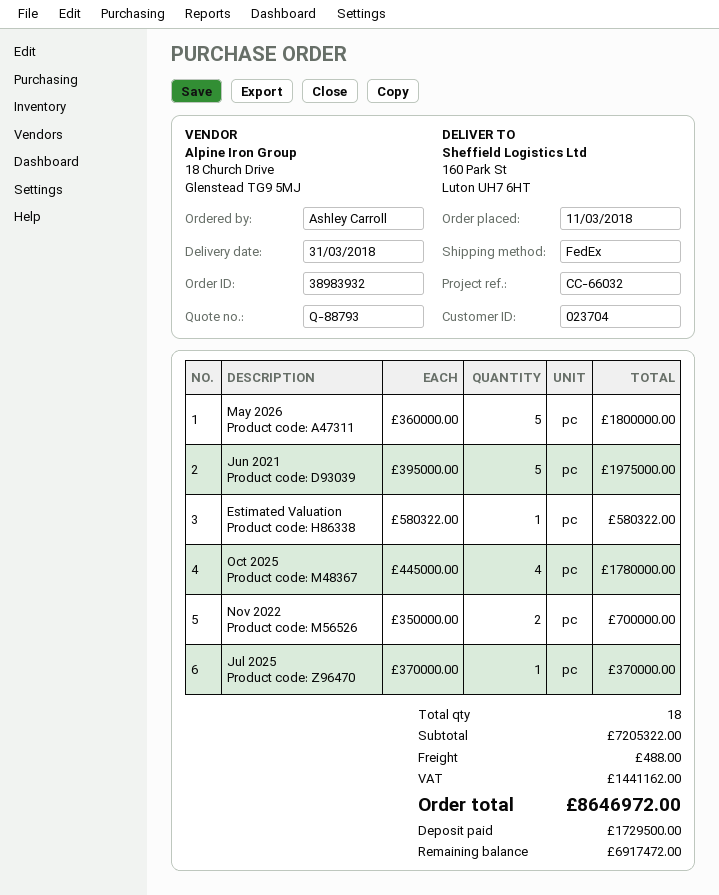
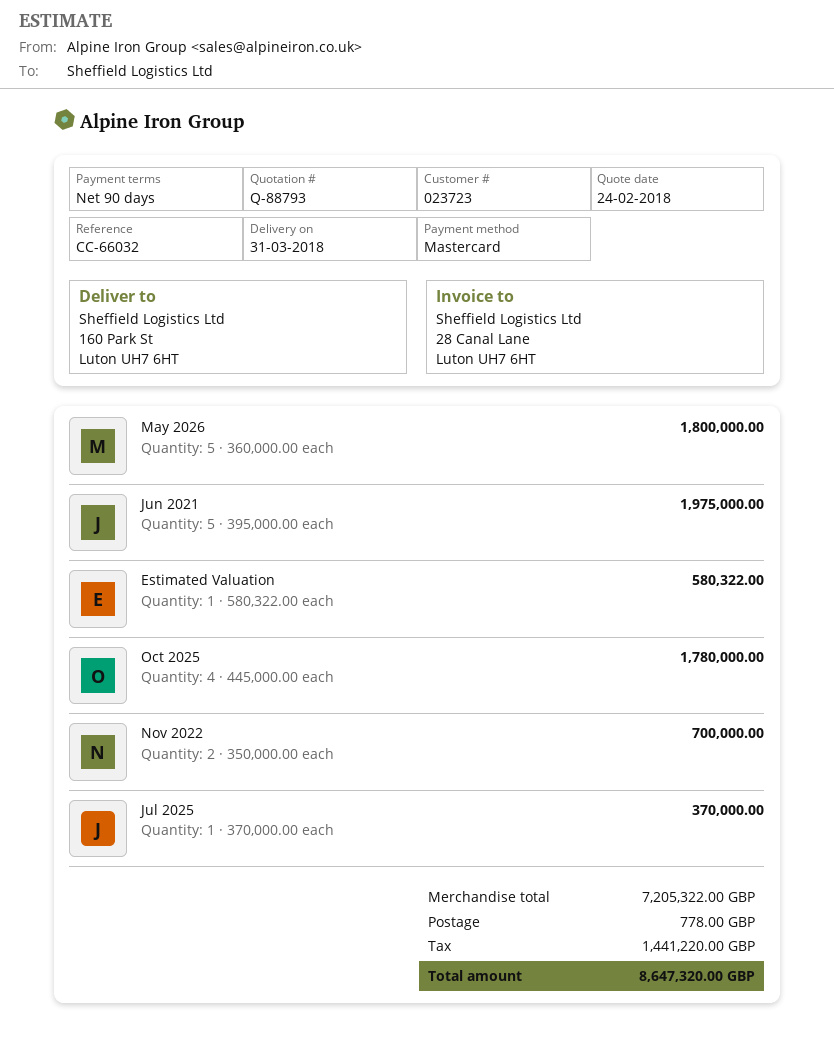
customer number: 023704 -> 023723
shipping: 488.00 -> 778.00
tax: 1441162.00 -> 1441220.00
total: 8646972.00 -> 8647320.00

